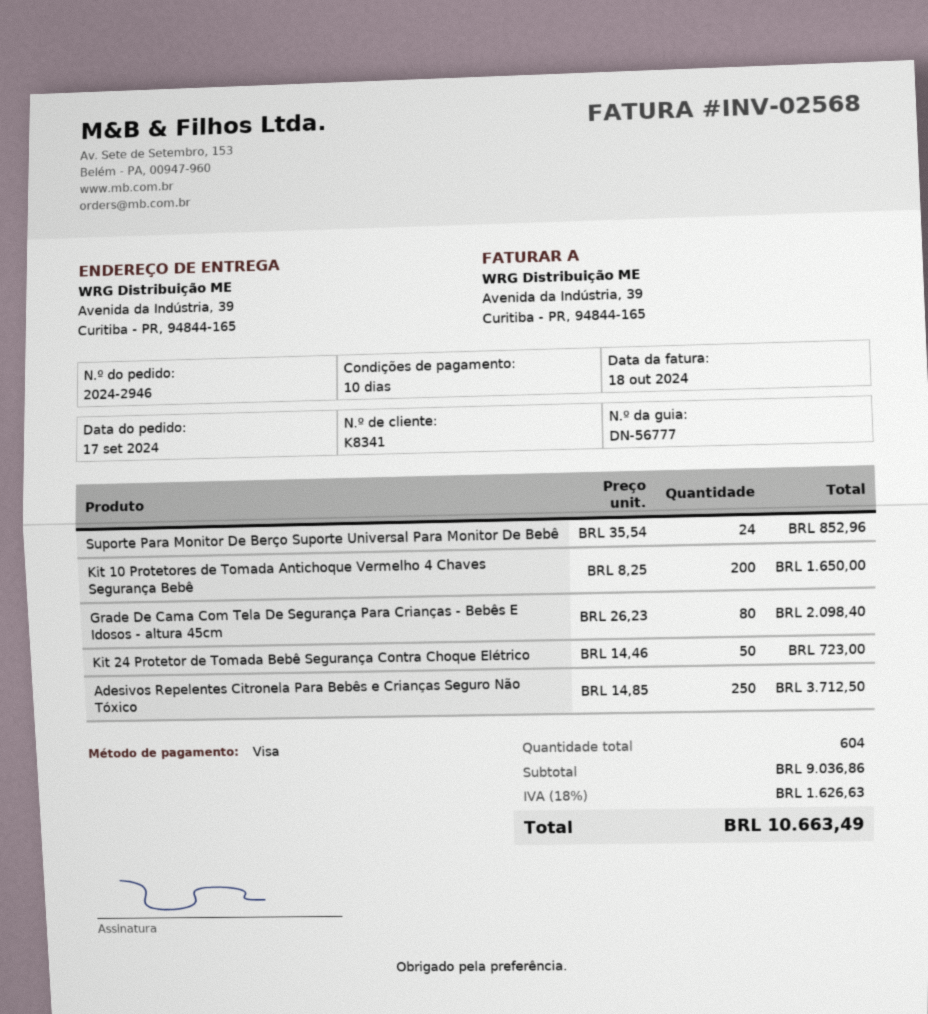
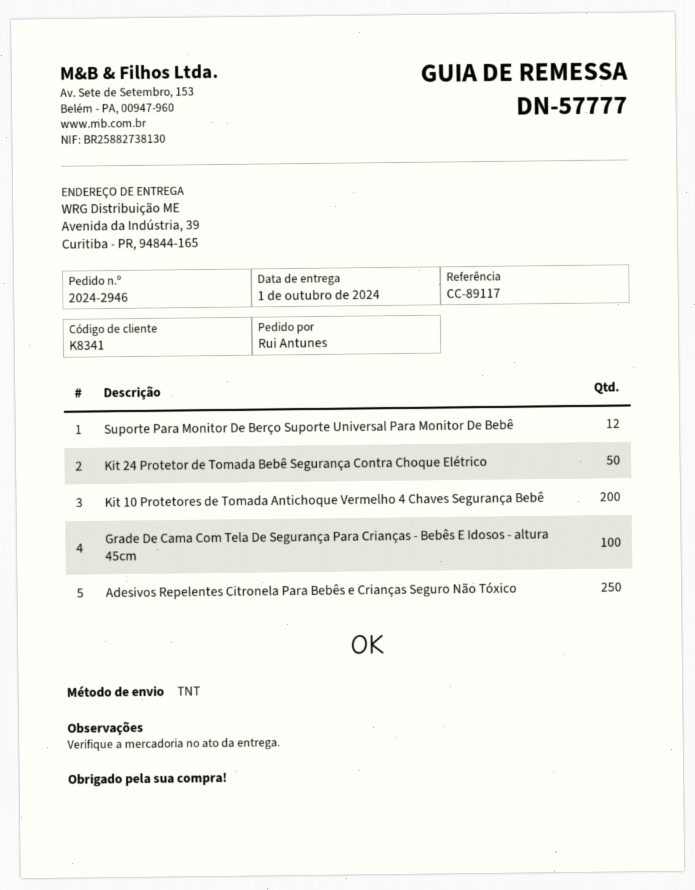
delivery note number: DN-56777 -> DN-57777
Suporte Para Monitor De Berço Suporte Universal Para Monitor De Bebê: 24 -> 12
Grade De Cama Com Tela De Segurança Para Crianças - Bebês E Idosos - altura 45cm: 80 -> 100

